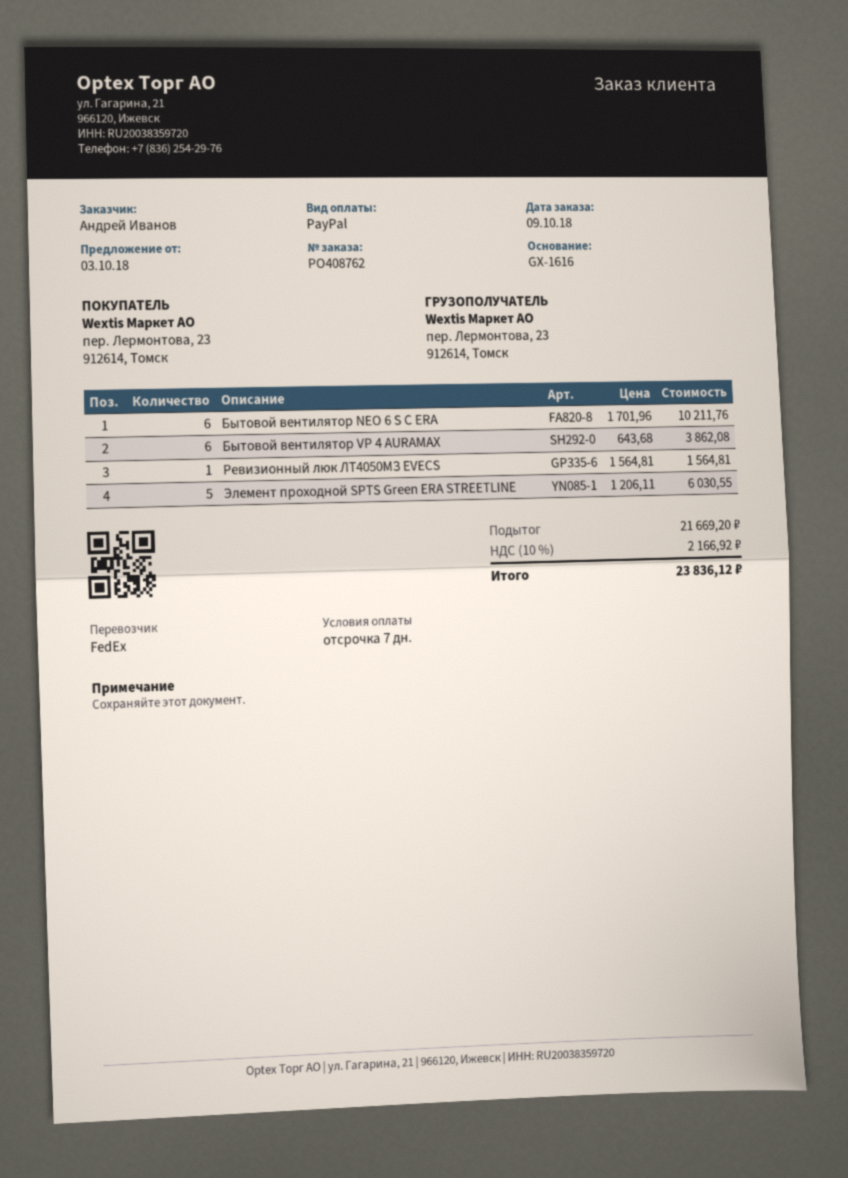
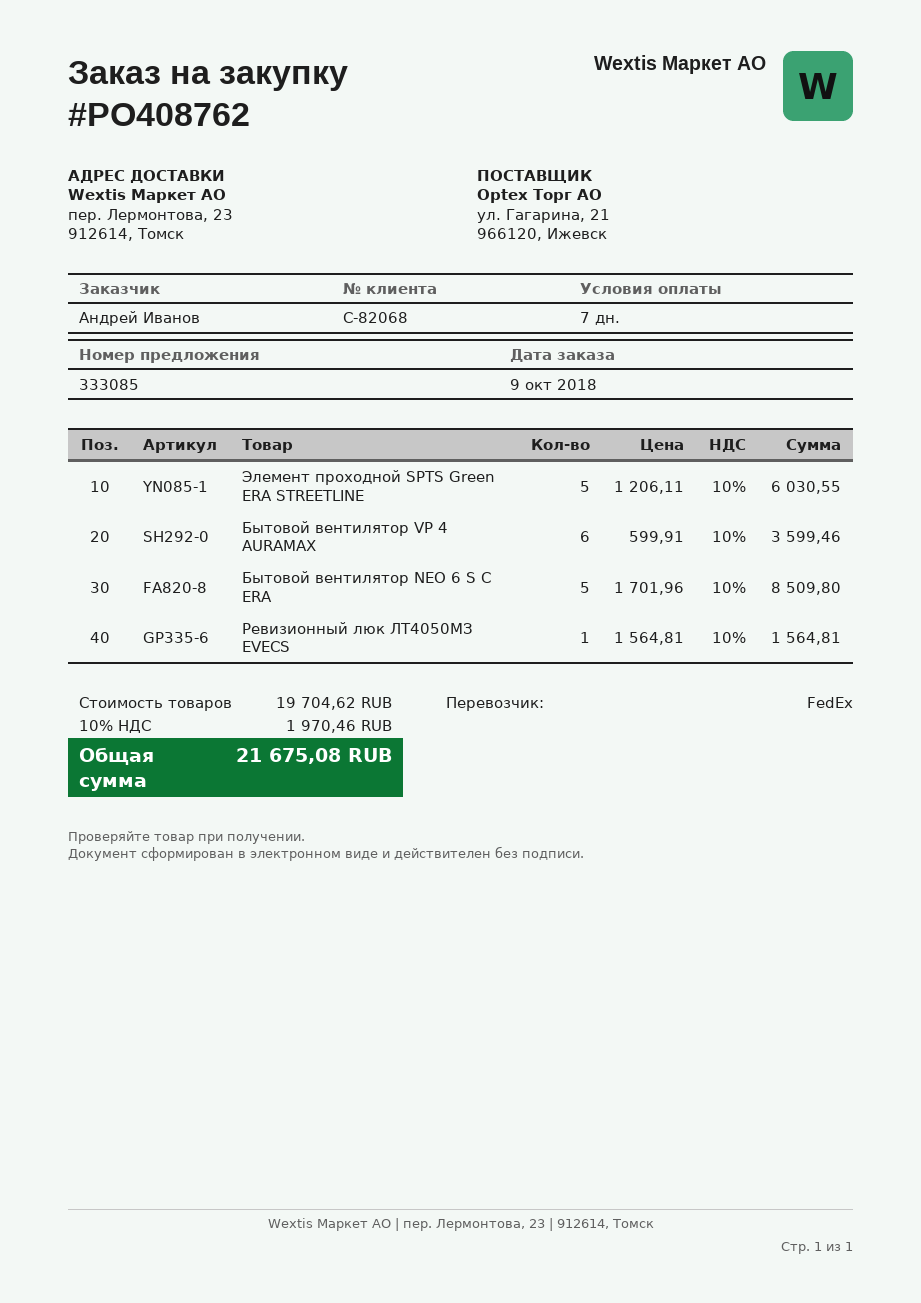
Бытовой вентилятор NEO 6 S C ERA: 6 x 1701.96 = 10211.76 -> 5 x 1701.96 = 8509.80
Бытовой вентилятор VP 4 AURAMAX: 6 x 643.68 = 3862.08 -> 6 x 599.91 = 3599.46
subtotal: 21669.20 -> 19704.62
tax: 10% = 2166.92 -> 10% = 1970.46
total: 23836.12 -> 21675.08

